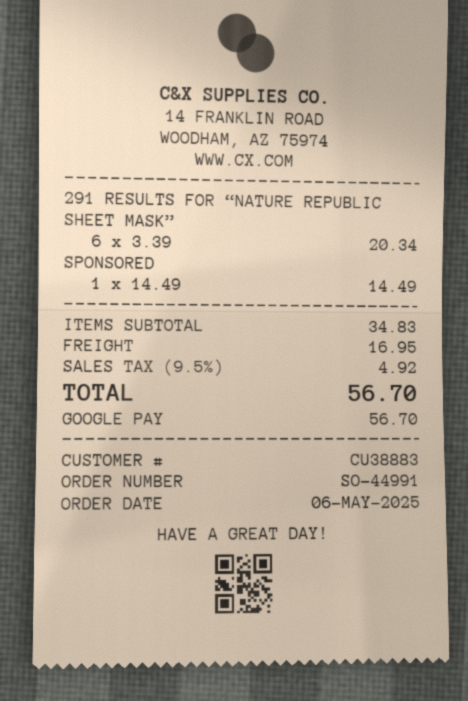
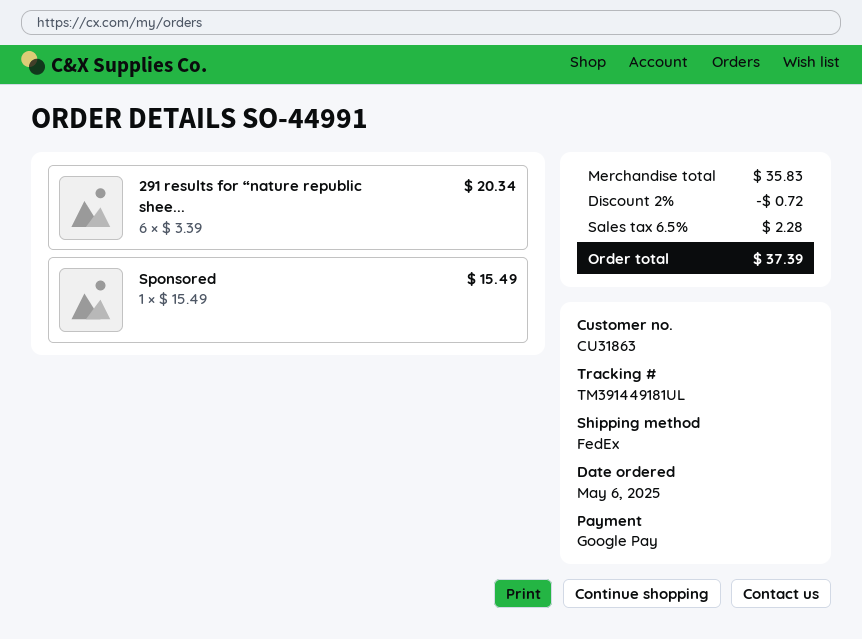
customer number: CU38883 -> CU31863
SPONSORED: 1 x 14.49 = 14.49 -> 1 x 15.49 = 15.49
subtotal: 34.83 -> 35.83
discount: none -> 2% = 0.72
shipping: 16.95 -> none
tax: 9.5% = 4.92 -> 6.5% = 2.28
total: 56.70 -> 37.39

